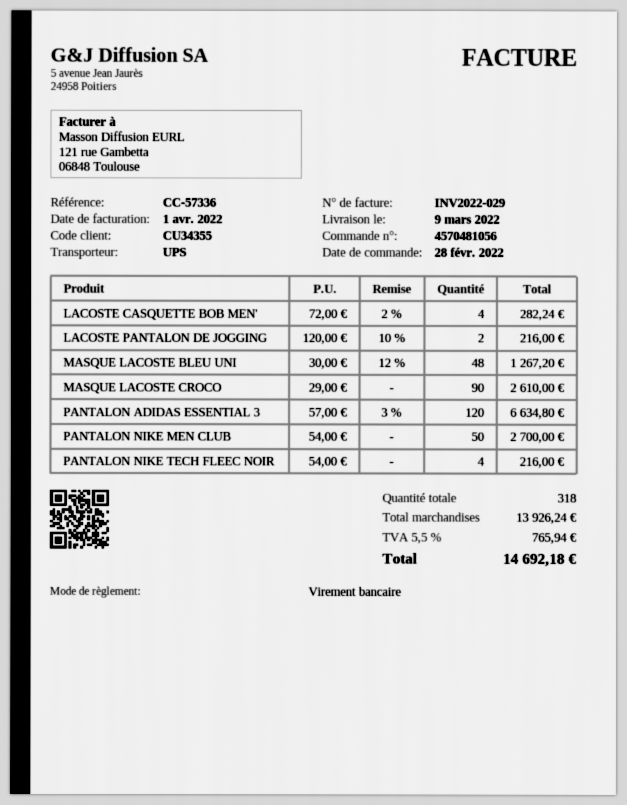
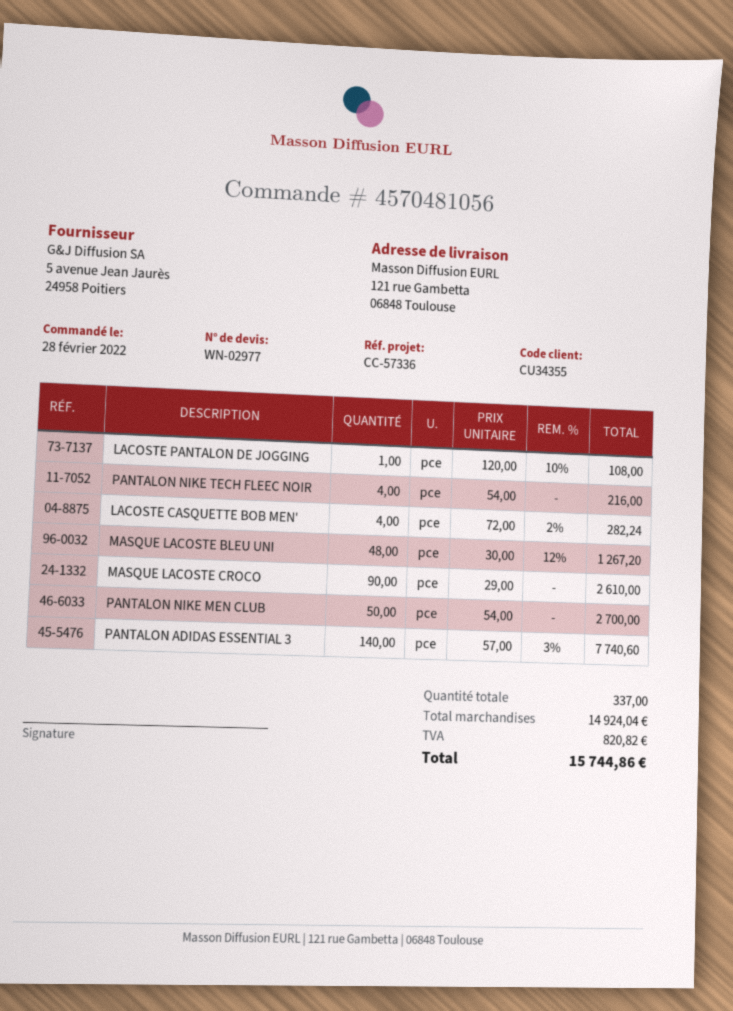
LACOSTE PANTALON DE JOGGING: 2 x 120.00 - 10% = 216.00 -> 1 x 120.00 - 10% = 108.00
PANTALON ADIDAS ESSENTIAL 3: 120 x 57.00 - 3% = 6634.80 -> 140 x 57.00 - 3% = 7740.60
total quantity: 318 -> 337
subtotal: 13926.24 -> 14924.04
tax: 765.94 -> 820.82
total: 14692.18 -> 15744.86

